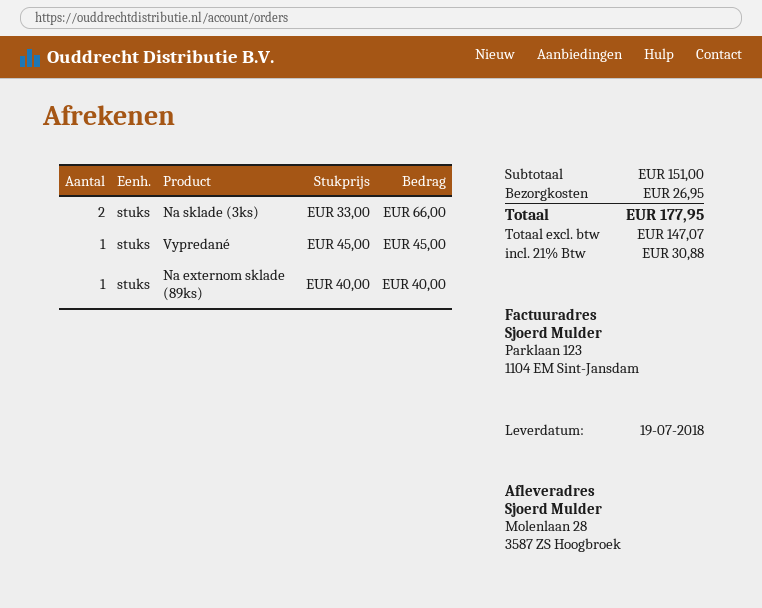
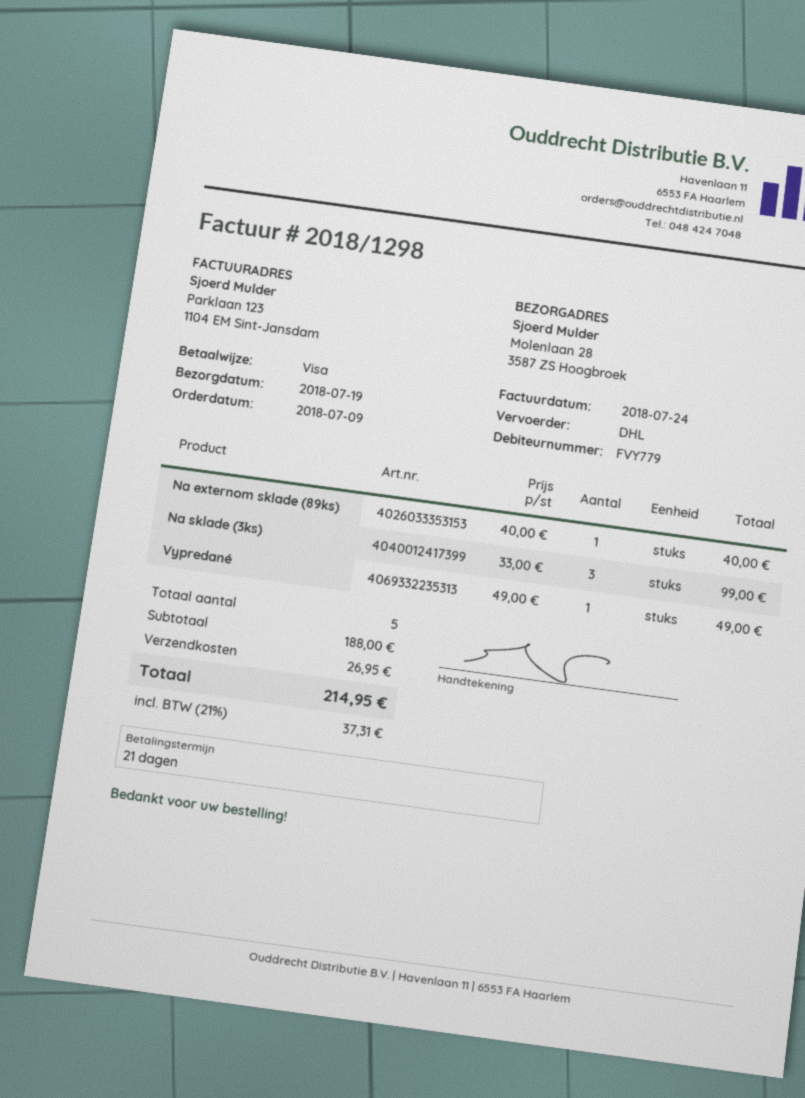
Na sklade (3ks): 2 x 33.00 = 66.00 -> 3 x 33.00 = 99.00
Vypredané: 1 x 45.00 = 45.00 -> 1 x 49.00 = 49.00
subtotal: 151.00 -> 188.00
tax: 21% = 30.88 -> 21% = 37.31
total: 177.95 -> 214.95

